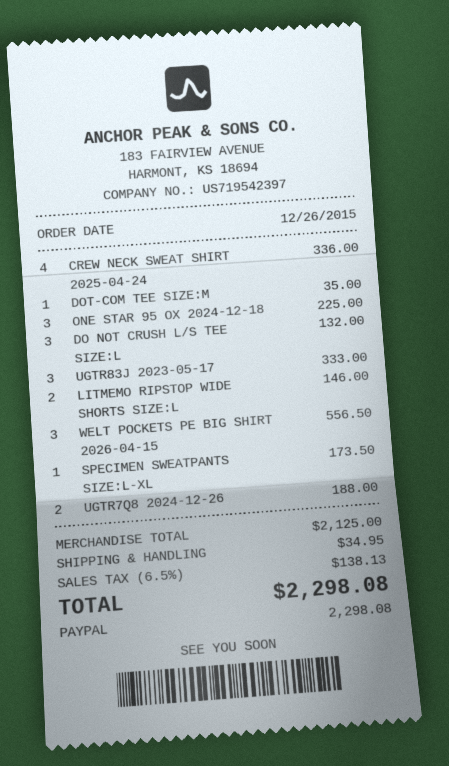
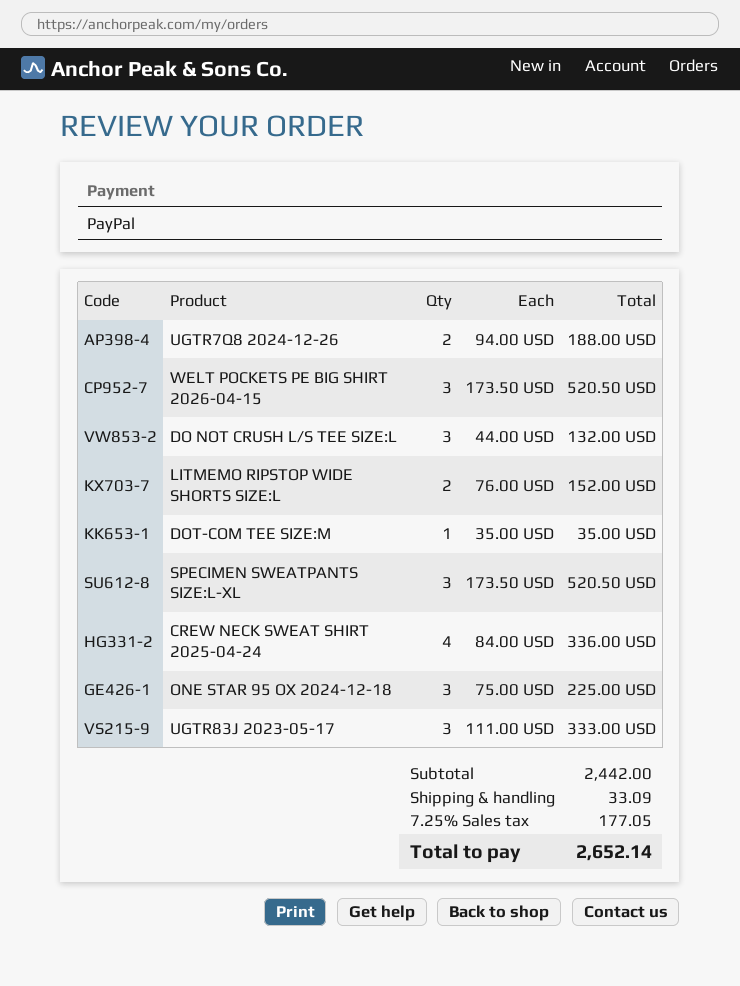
LITMEMO RIPSTOP WIDE SHORTS SIZE:L: 2 for 146.00 -> 2 for 152.00
WELT POCKETS PE BIG SHIRT 2026-04-15: 3 for 556.50 -> 3 for 520.50
SPECIMEN SWEATPANTS SIZE:L-XL: 1 for 173.50 -> 3 for 520.50
subtotal: 2125.00 -> 2442.00
shipping: 34.95 -> 33.09
tax: 6.5% = 138.13 -> 7.25% = 177.05
total: 2298.08 -> 2652.14

